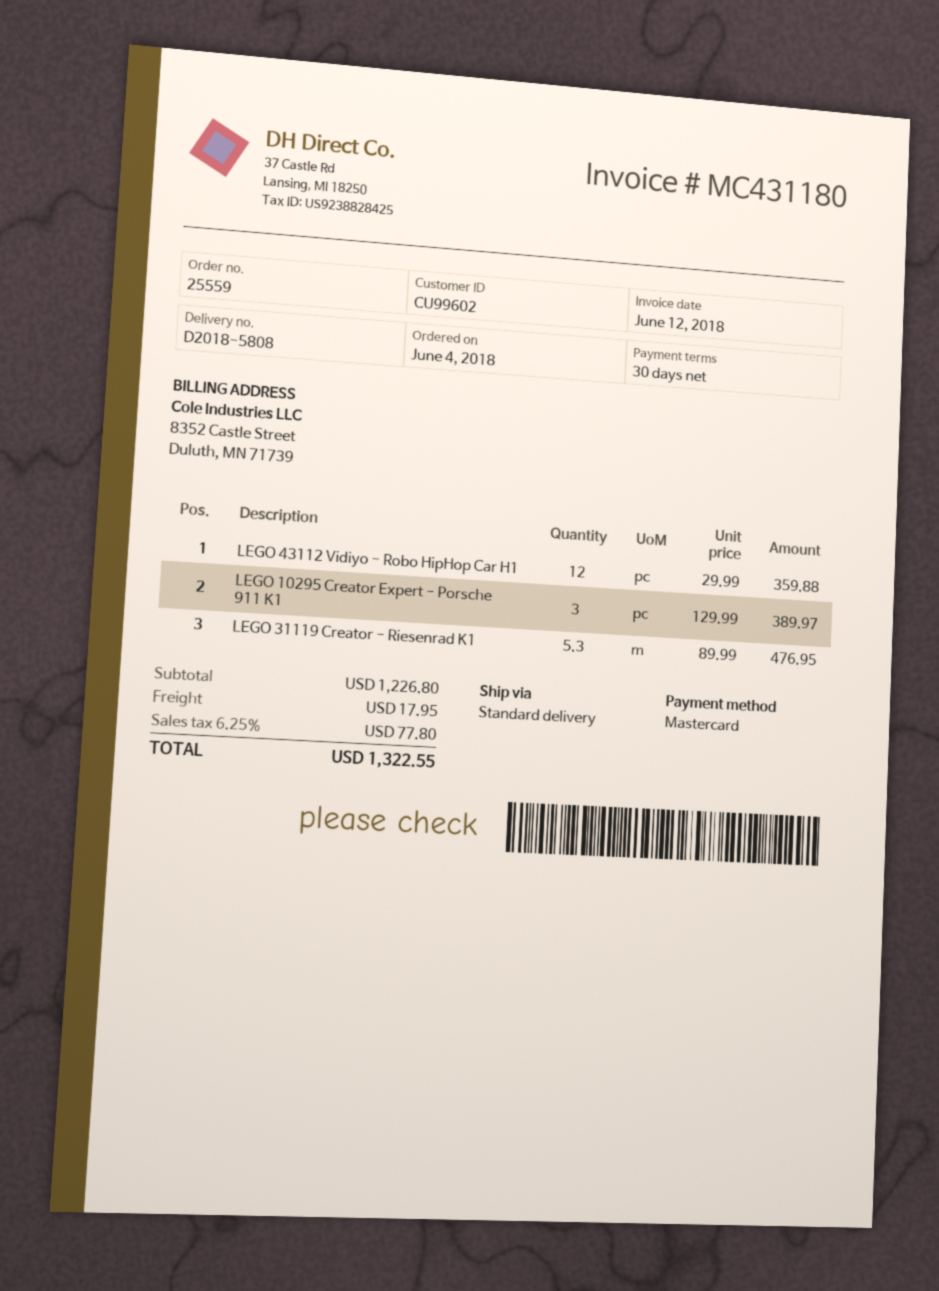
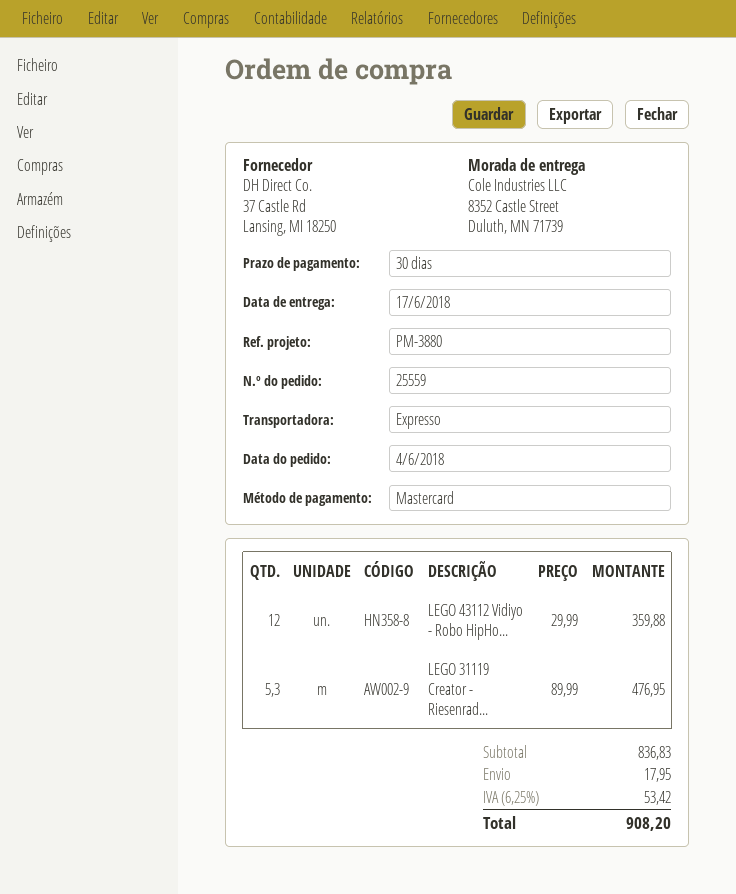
shipping method: standard -> express
LEGO 10295 Creator Expert - Porsche 911 K1: 3 x 129.99 = 389.97 -> none
subtotal: 1226.80 -> 836.83
tax: 6.25% = 77.80 -> 6.25% = 53.42
total: 1322.55 -> 908.20

